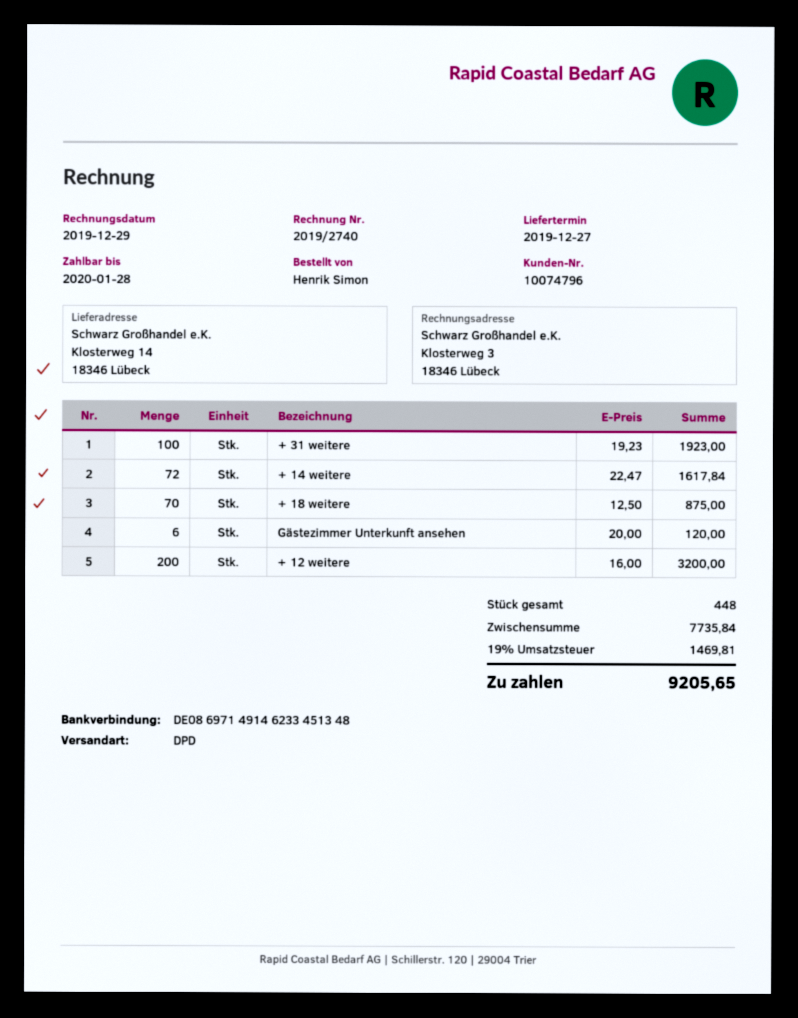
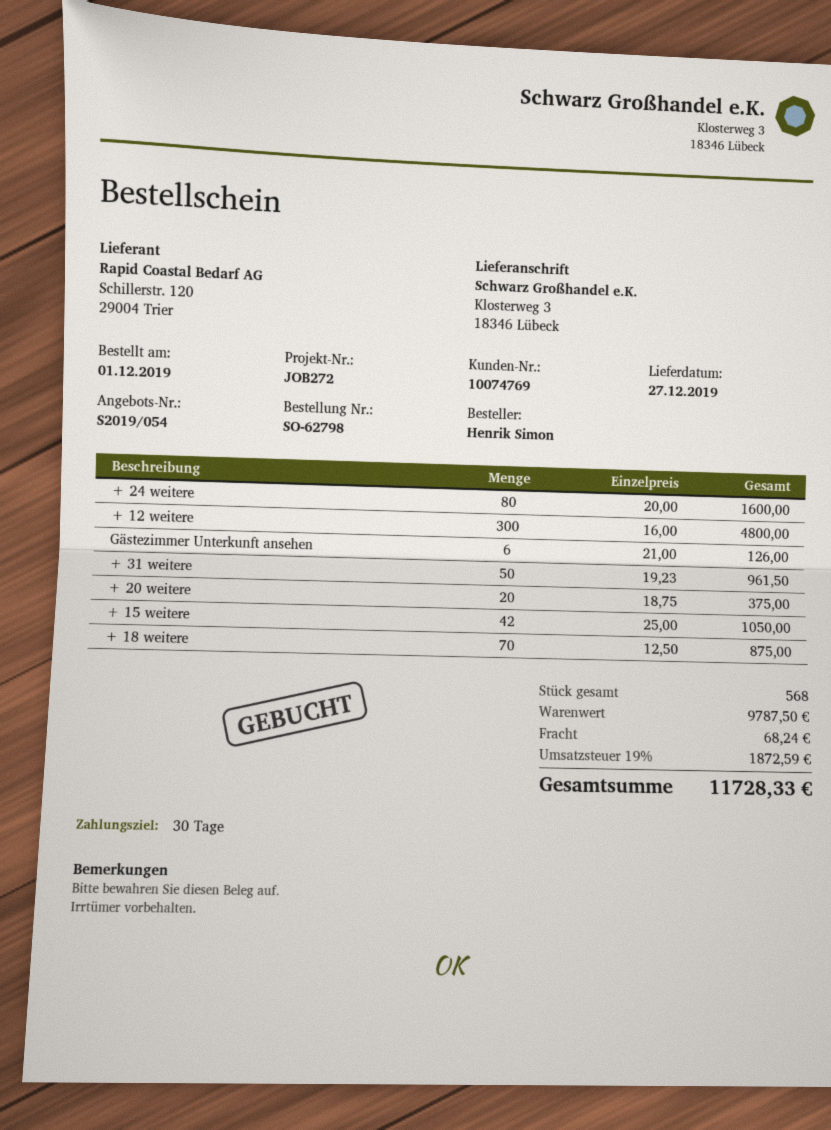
customer number: 10074796 -> 10074769
ship to: Klosterweg 14, 18346 Lübeck -> Klosterweg 3, 18346 Lübeck
+ 31 weitere: 100 x 19.23 = 1923.00 -> 50 x 19.23 = 961.50
+ 14 weitere: 72 x 22.47 = 1617.84 -> none
Gästezimmer Unterkunft ansehen: 6 x 20.00 = 120.00 -> 6 x 21.00 = 126.00
+ 12 weitere: 200 x 16.00 = 3200.00 -> 300 x 16.00 = 4800.00
+ 24 weitere: none -> 80 x 20.00 = 1600.00
+ 20 weitere: none -> 20 x 18.75 = 375.00
+ 15 weitere: none -> 42 x 25.00 = 1050.00
total quantity: 448 -> 568
subtotal: 7735.84 -> 9787.50
shipping: none -> 68.24
tax: 19% = 1469.81 -> 19% = 1872.59
total: 9205.65 -> 11728.33

